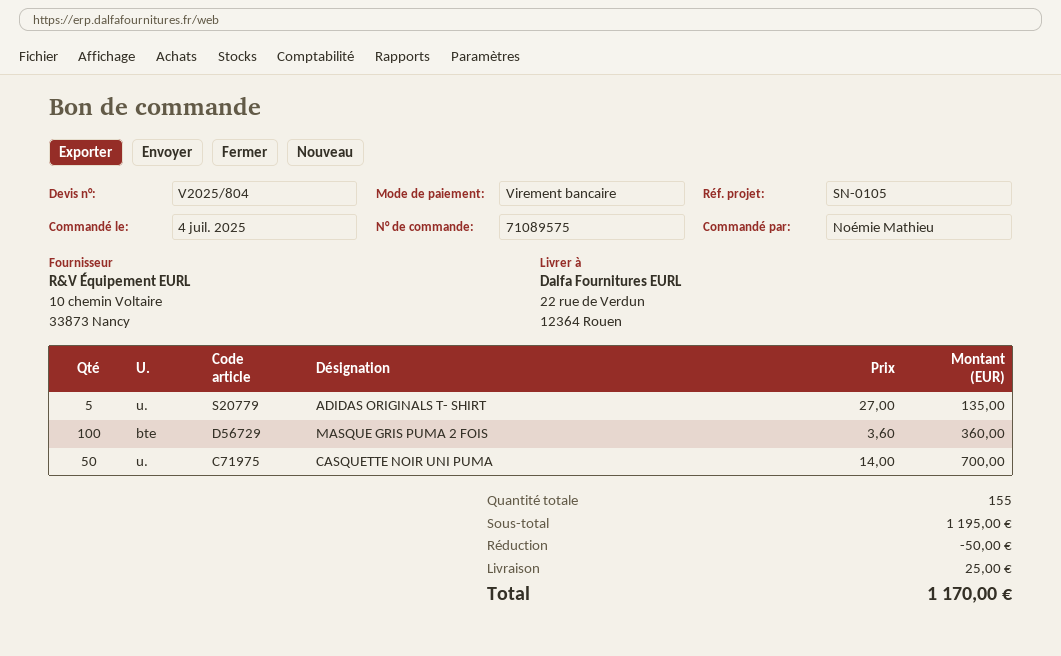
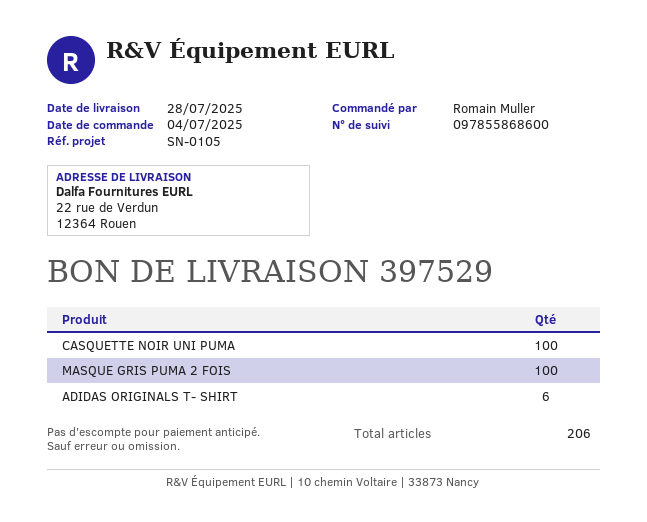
ordered by: Noémie Mathieu -> Romain Muller
ADIDAS ORIGINALS T- SHIRT: 5 -> 6
CASQUETTE NOIR UNI PUMA: 50 -> 100
total quantity: 155 -> 206

